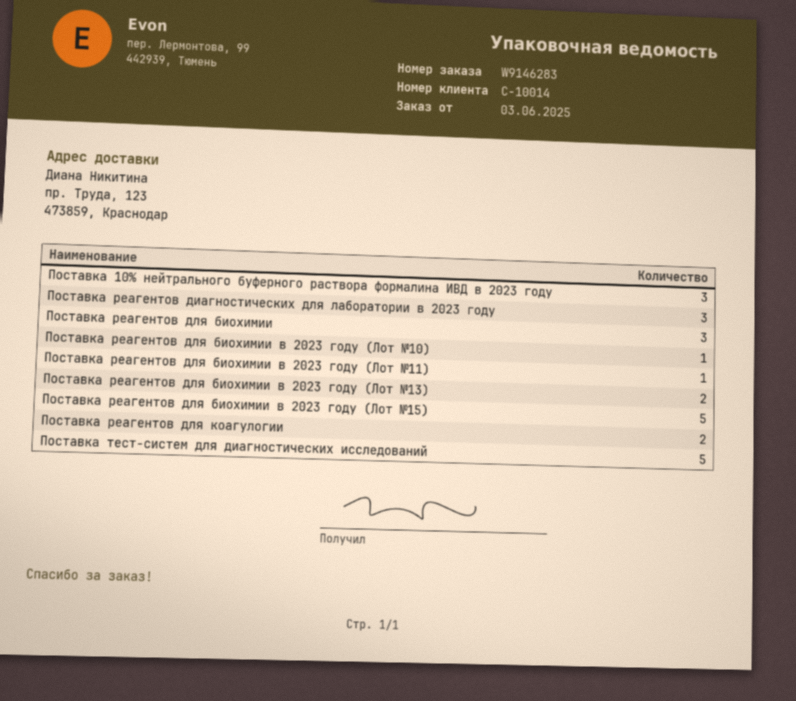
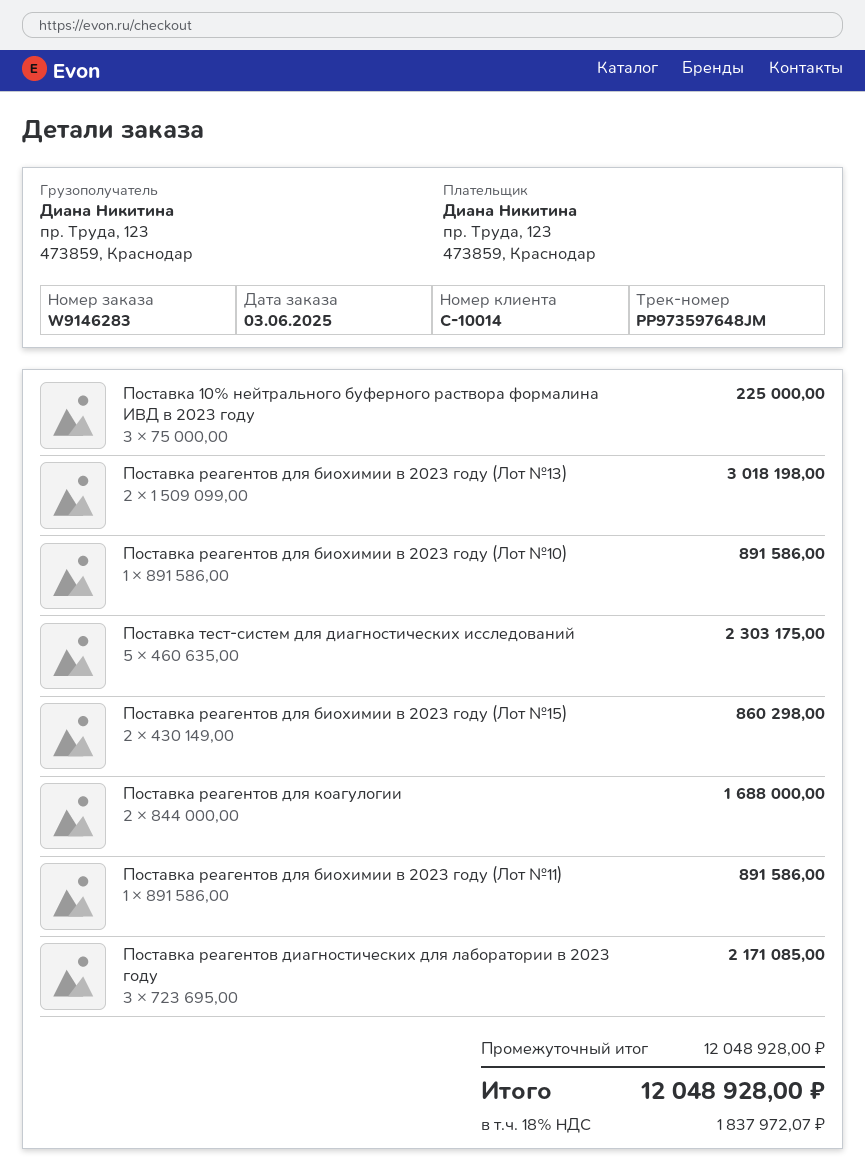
Поставка реагентов для биохимии: 3 -> none
Поставка реагентов для биохимии в 2023 году (Лот №15): 5 -> 2

